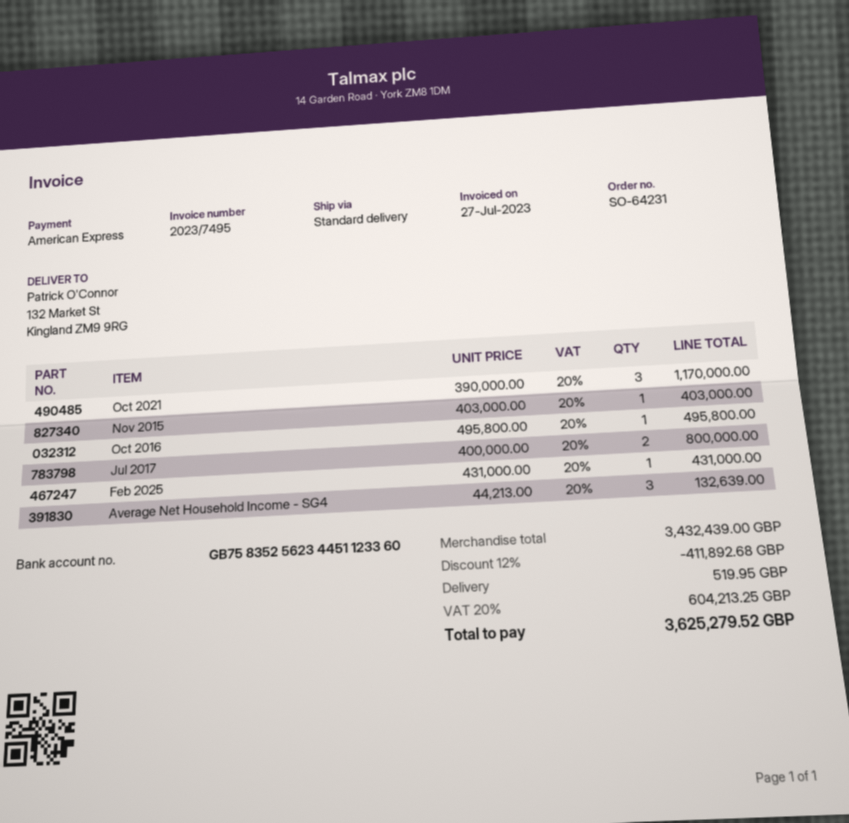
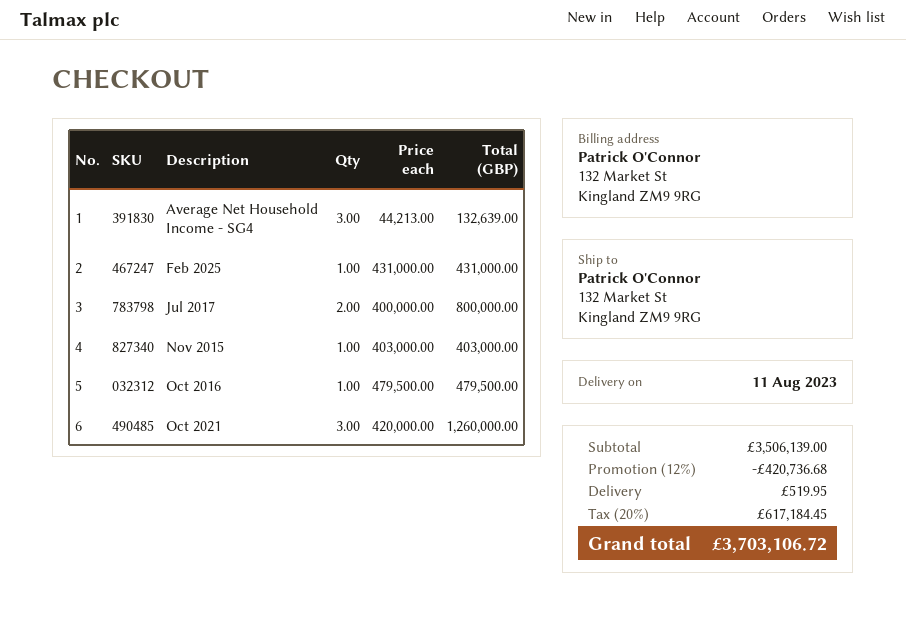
Oct 2021: 3 x 390000.00 = 1170000.00 -> 3 x 420000.00 = 1260000.00
Oct 2016: 1 x 495800.00 = 495800.00 -> 1 x 479500.00 = 479500.00
subtotal: 3432439.00 -> 3506139.00
discount: 12% = 411892.68 -> 12% = 420736.68
tax: 20% = 604213.25 -> 20% = 617184.45
total: 3625279.52 -> 3703106.72

